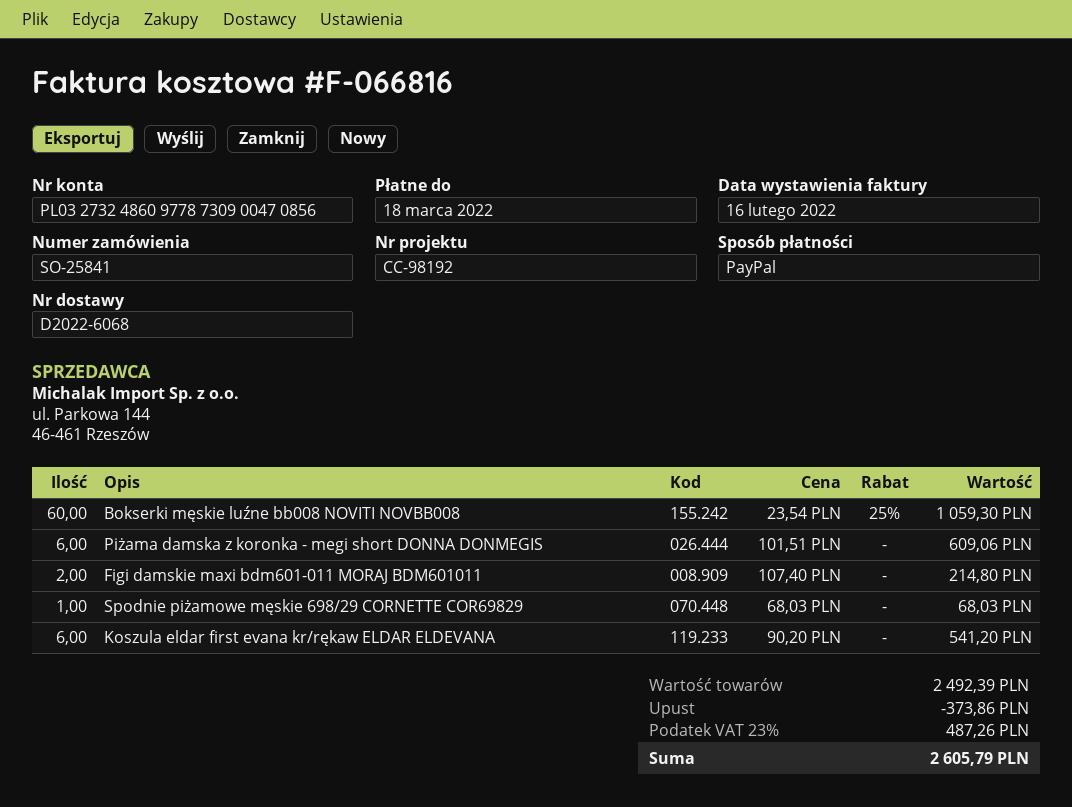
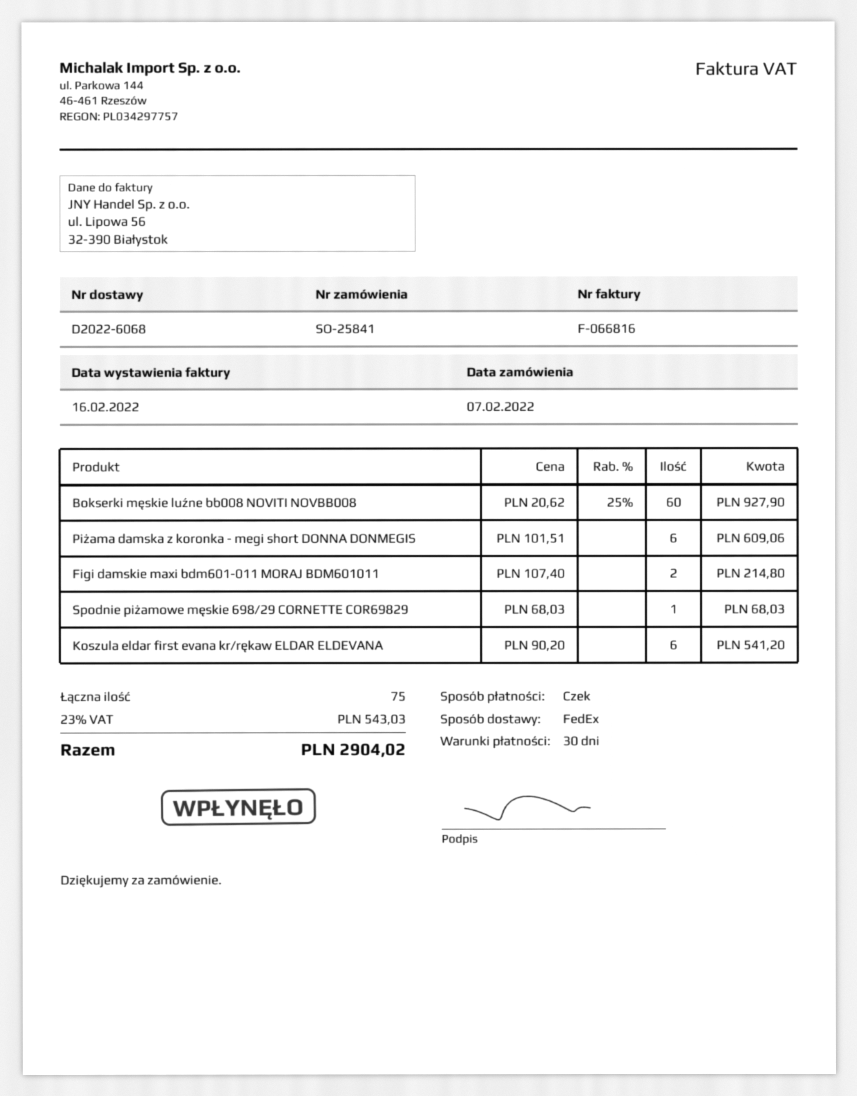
payment method: PayPal -> cheque
Bokserki męskie luźne bb008 NOVITI NOVBB008: 60 x 23.54 - 25% = 1059.30 -> 60 x 20.62 - 25% = 927.90
discount: 373.86 -> none
tax: 23% = 487.26 -> 23% = 543.03
total: 2605.79 -> 2904.02

